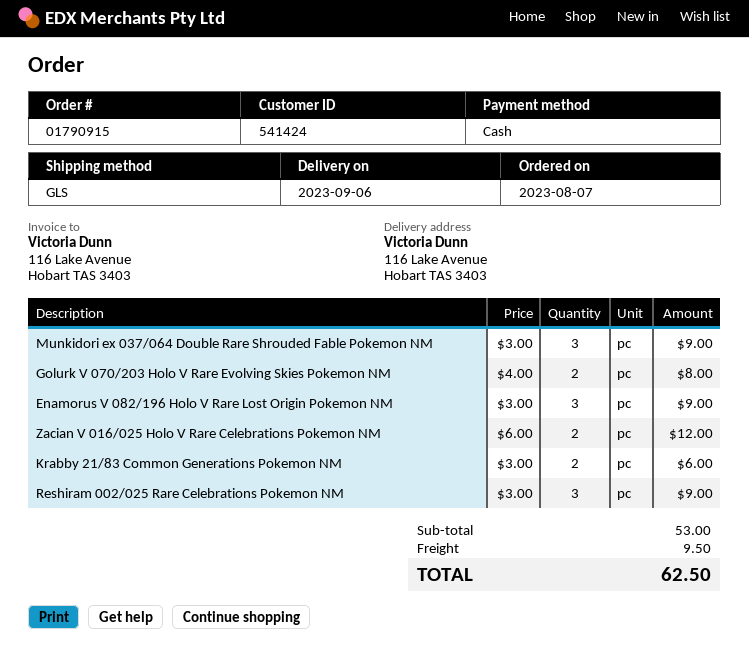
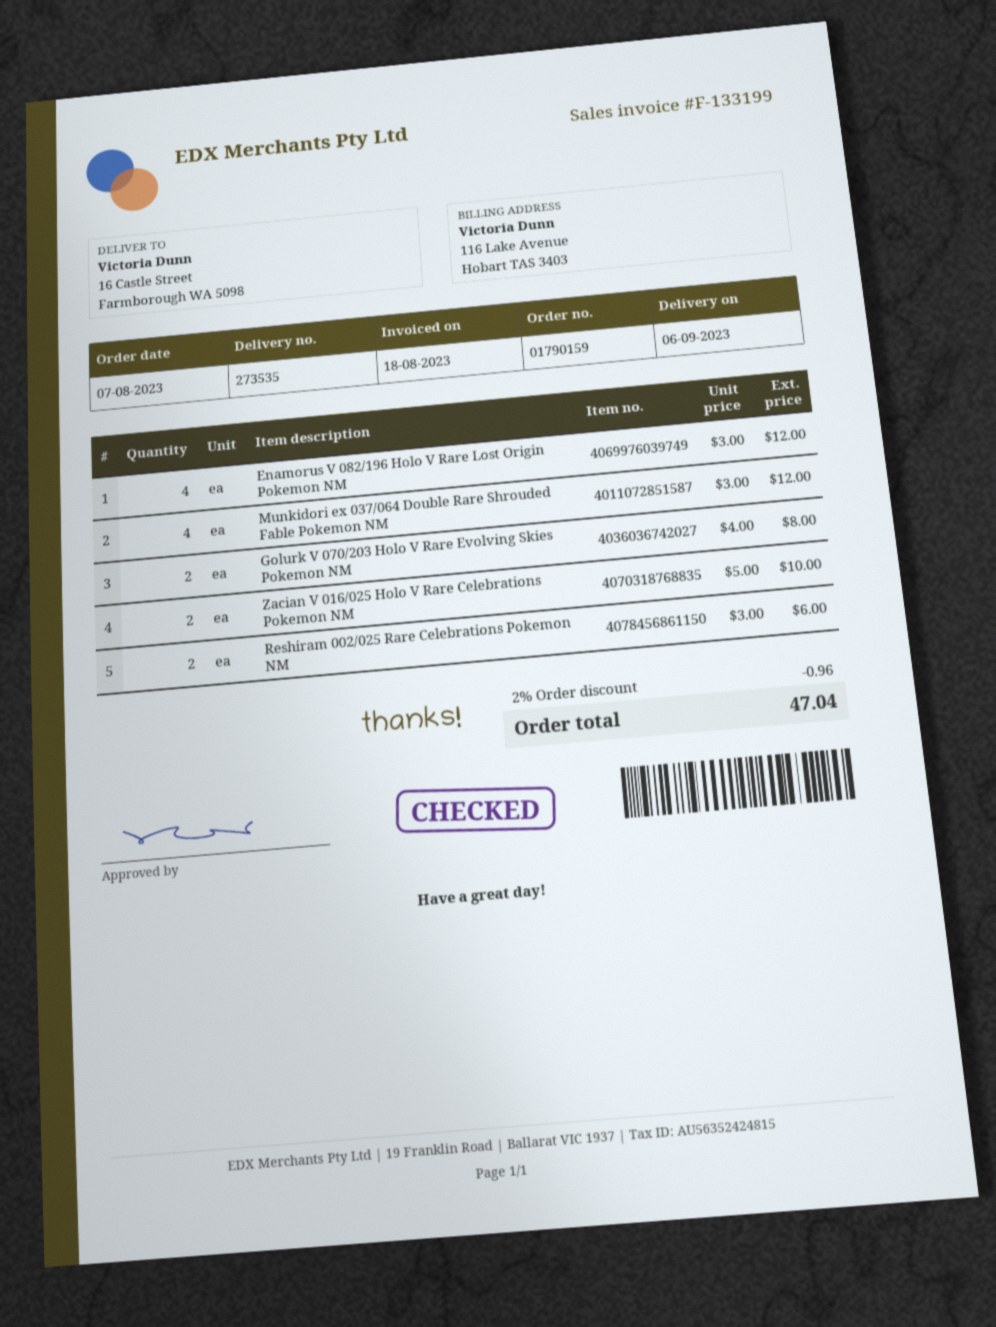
order number: 01790915 -> 01790159
ship to: 116 Lake Avenue, Hobart TAS 3403 -> 16 Castle Street, Farmborough WA 5098
Munkidori ex 037/064 Double Rare Shrouded Fable Pokemon NM: 3 x 3.00 = 9.00 -> 4 x 3.00 = 12.00
Enamorus V 082/196 Holo V Rare Lost Origin Pokemon NM: 3 x 3.00 = 9.00 -> 4 x 3.00 = 12.00
Zacian V 016/025 Holo V Rare Celebrations Pokemon NM: 2 x 6.00 = 12.00 -> 2 x 5.00 = 10.00
Krabby 21/83 Common Generations Pokemon NM: 2 x 3.00 = 6.00 -> none
Reshiram 002/025 Rare Celebrations Pokemon NM: 3 x 3.00 = 9.00 -> 2 x 3.00 = 6.00
discount: none -> 2% = 0.96
shipping: 9.50 -> none
total: 62.50 -> 47.04

